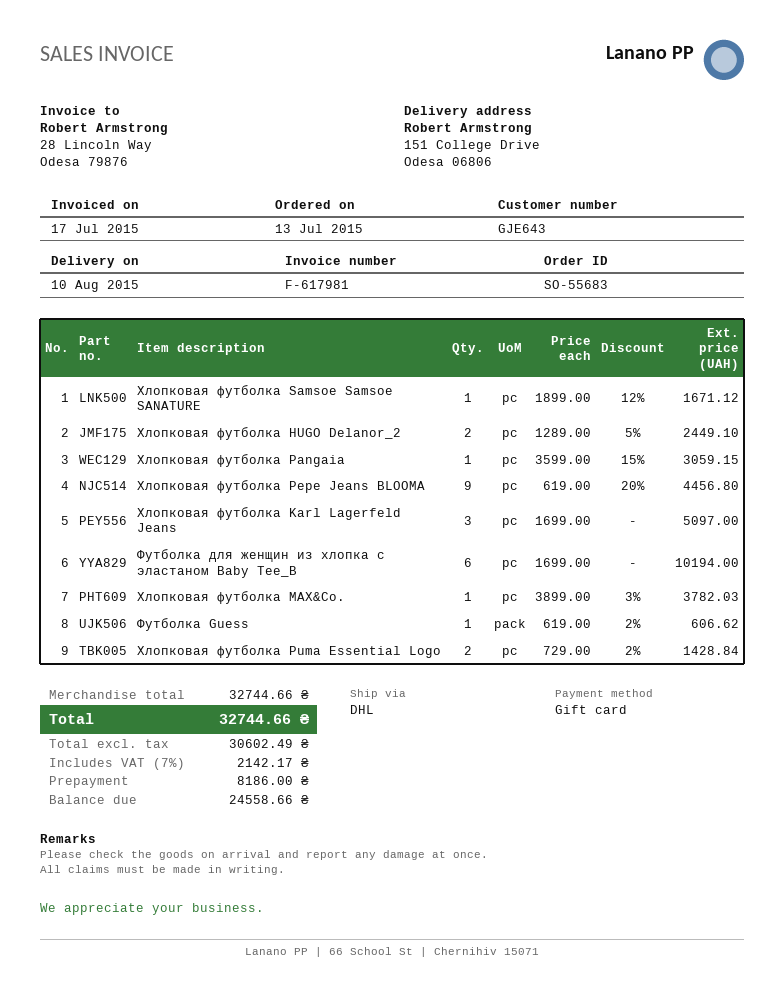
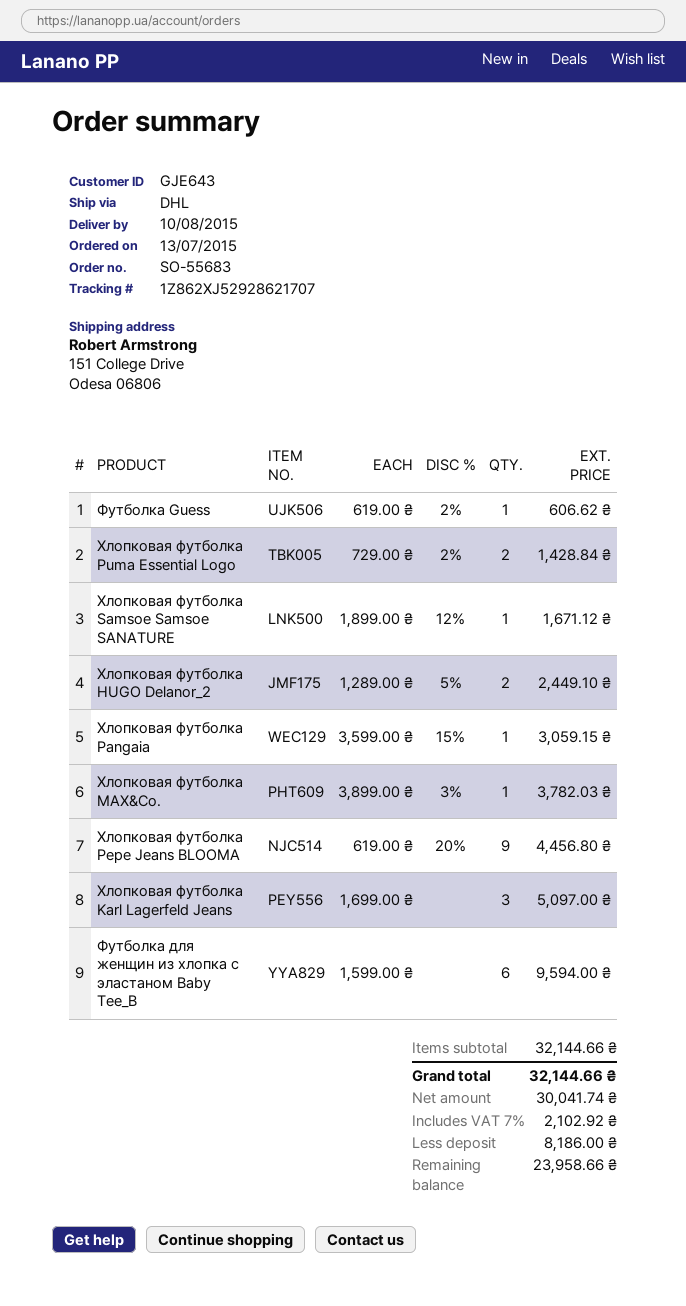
Футболка для женщин из хлопка с эластаном Baby Tee_B: 6 x 1699.00 = 10194.00 -> 6 x 1599.00 = 9594.00
subtotal: 32744.66 -> 32144.66
net: 30602.49 -> 30041.74
tax: 7% = 2142.17 -> 7% = 2102.92
total: 32744.66 -> 32144.66
balance: 24558.66 -> 23958.66

